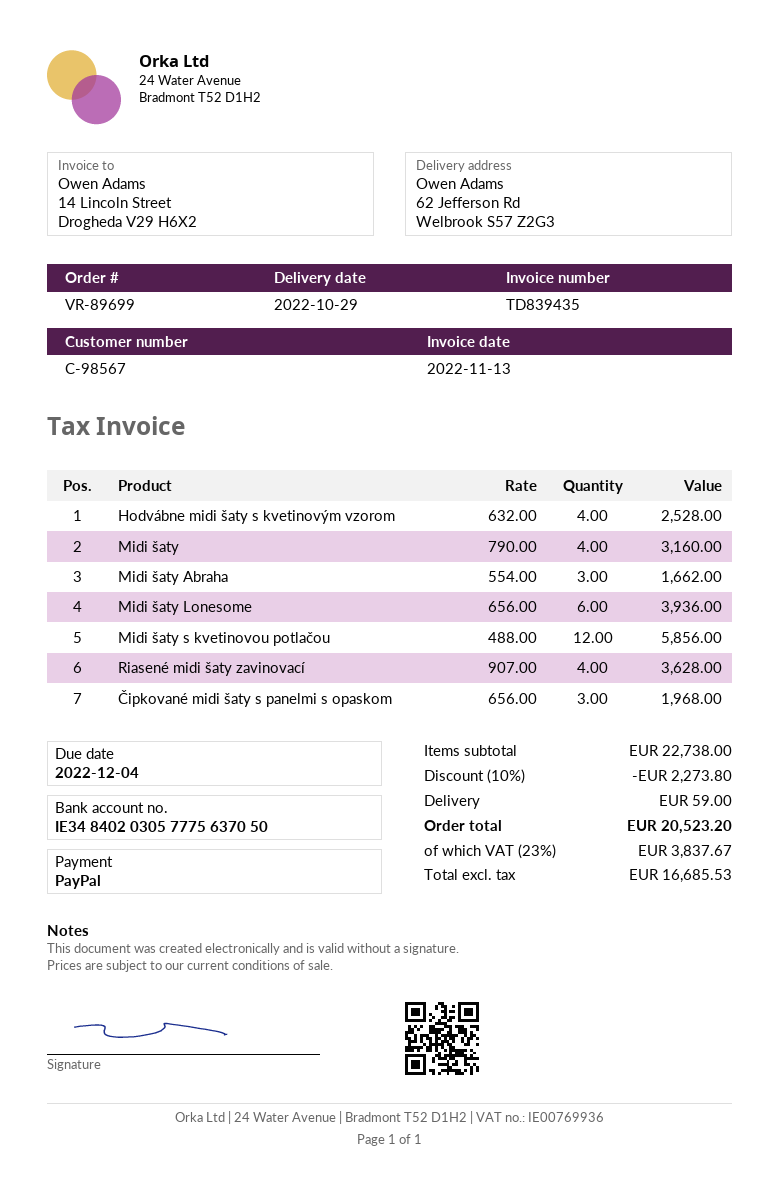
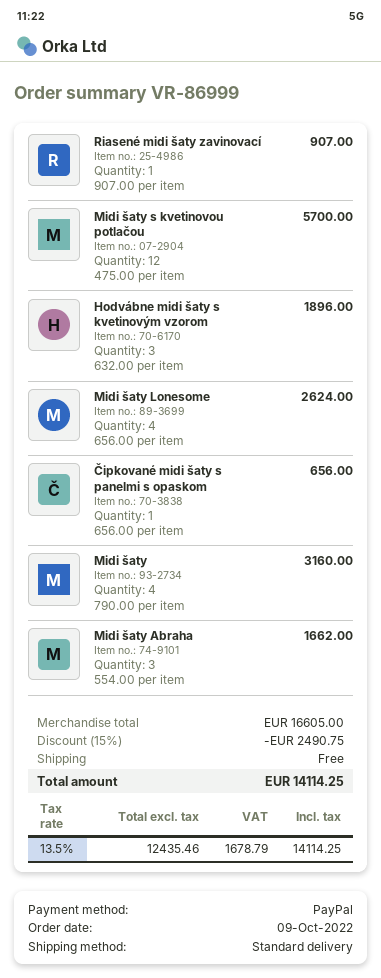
order number: VR-89699 -> VR-86999
Hodvábne midi šaty s kvetinovým vzorom: 4 x 632.00 = 2528.00 -> 3 x 632.00 = 1896.00
Midi šaty Lonesome: 6 x 656.00 = 3936.00 -> 4 x 656.00 = 2624.00
Midi šaty s kvetinovou potlačou: 12 x 488.00 = 5856.00 -> 12 x 475.00 = 5700.00
Riasené midi šaty zavinovací: 4 x 907.00 = 3628.00 -> 1 x 907.00 = 907.00
Čipkované midi šaty s panelmi s opaskom: 3 x 656.00 = 1968.00 -> 1 x 656.00 = 656.00
subtotal: 22738.00 -> 16605.00
discount: 10% = 2273.80 -> 15% = 2490.75
shipping: 59.00 -> 0.00
net: 16685.53 -> 12435.46
tax: 23% = 3837.67 -> 13.5% = 1678.79
total: 20523.20 -> 14114.25

